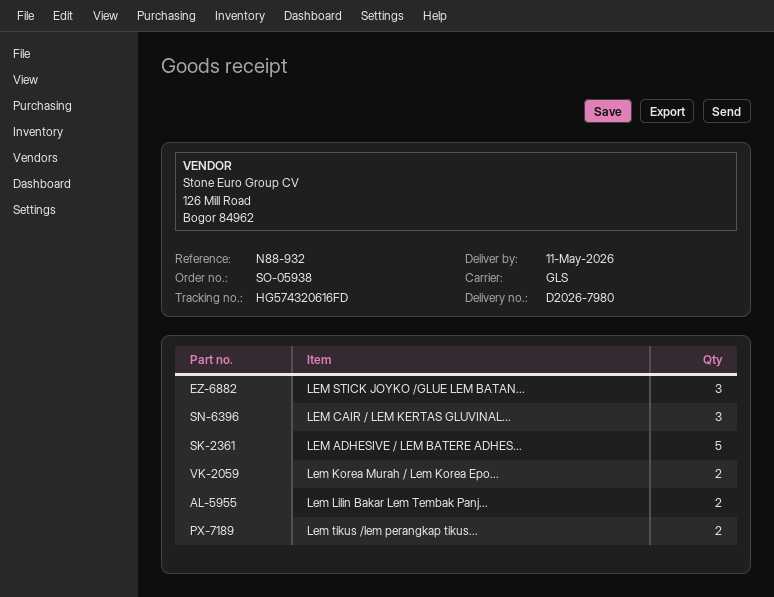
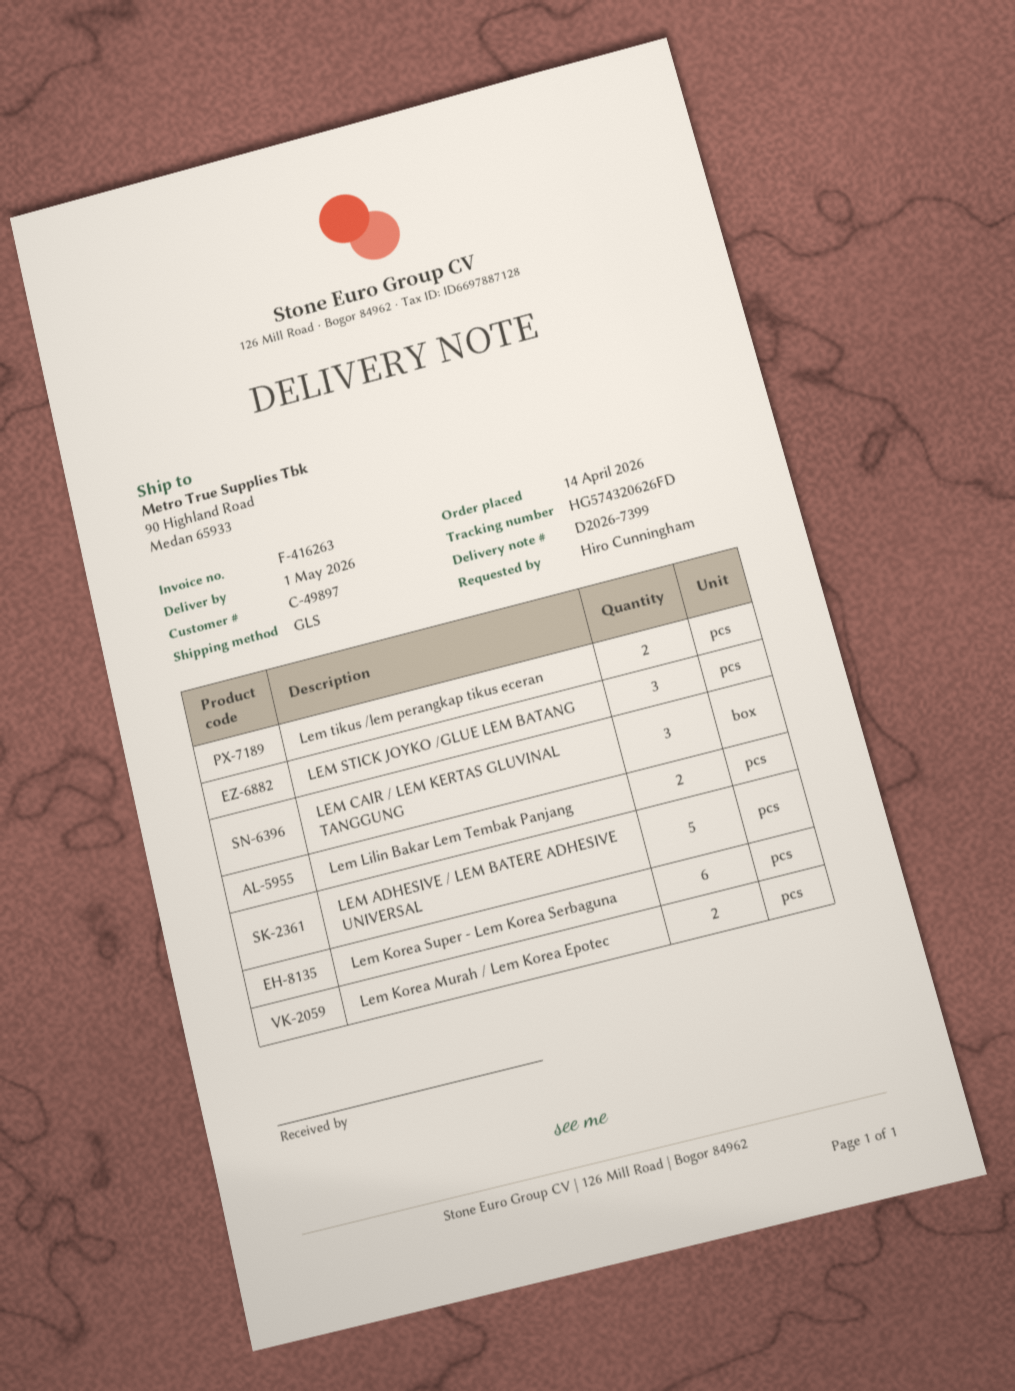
delivery note number: D2026-7980 -> D2026-7399
delivery date: 2026-05-11 -> 2026-05-01
tracking number: HG574320616FD -> HG574320626FD
Lem Korea Super - Lem Korea Serbaguna: none -> 6

